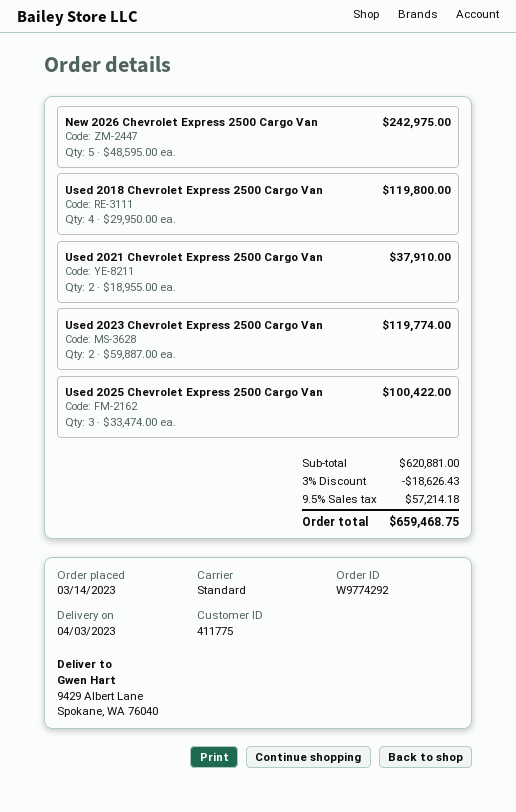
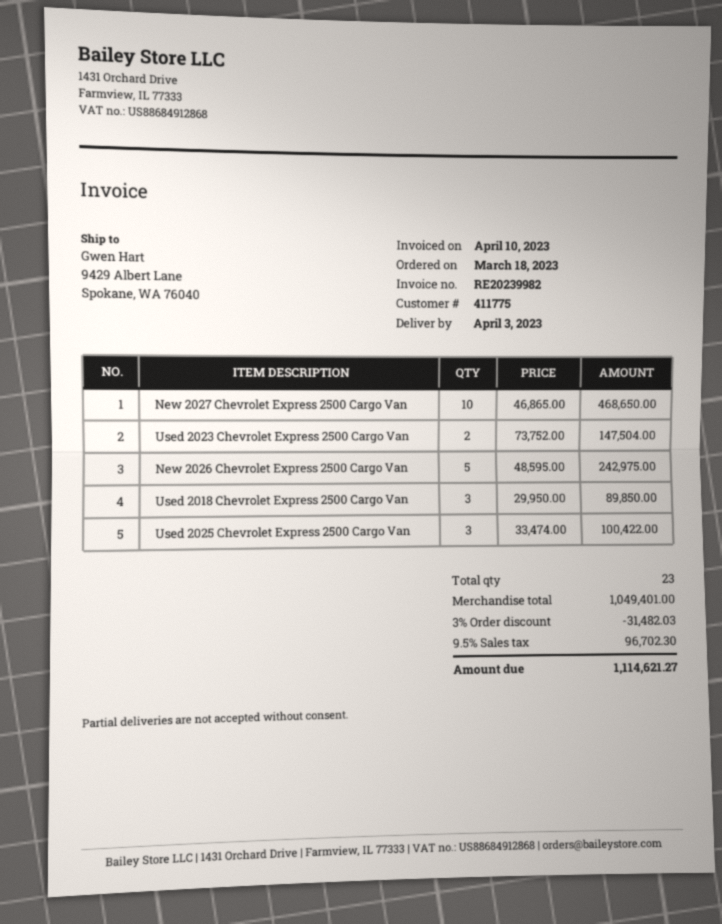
order date: 2023-03-14 -> 2023-03-18
Used 2018 Chevrolet Express 2500 Cargo Van: 4 x 29950.00 = 119800.00 -> 3 x 29950.00 = 89850.00
Used 2021 Chevrolet Express 2500 Cargo Van: 2 x 18955.00 = 37910.00 -> none
Used 2023 Chevrolet Express 2500 Cargo Van: 2 x 59887.00 = 119774.00 -> 2 x 73752.00 = 147504.00
New 2027 Chevrolet Express 2500 Cargo Van: none -> 10 x 46865.00 = 468650.00
subtotal: 620881.00 -> 1049401.00
discount: 3% = 18626.43 -> 3% = 31482.03
tax: 9.5% = 57214.18 -> 9.5% = 96702.30
total: 659468.75 -> 1114621.27

